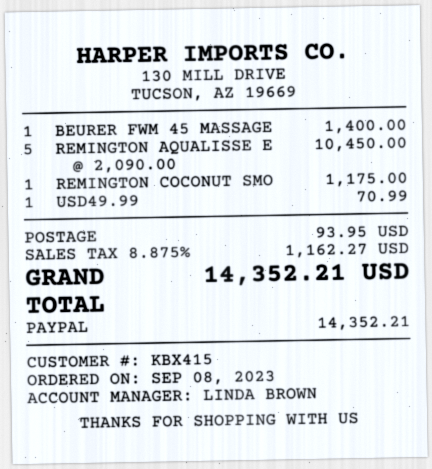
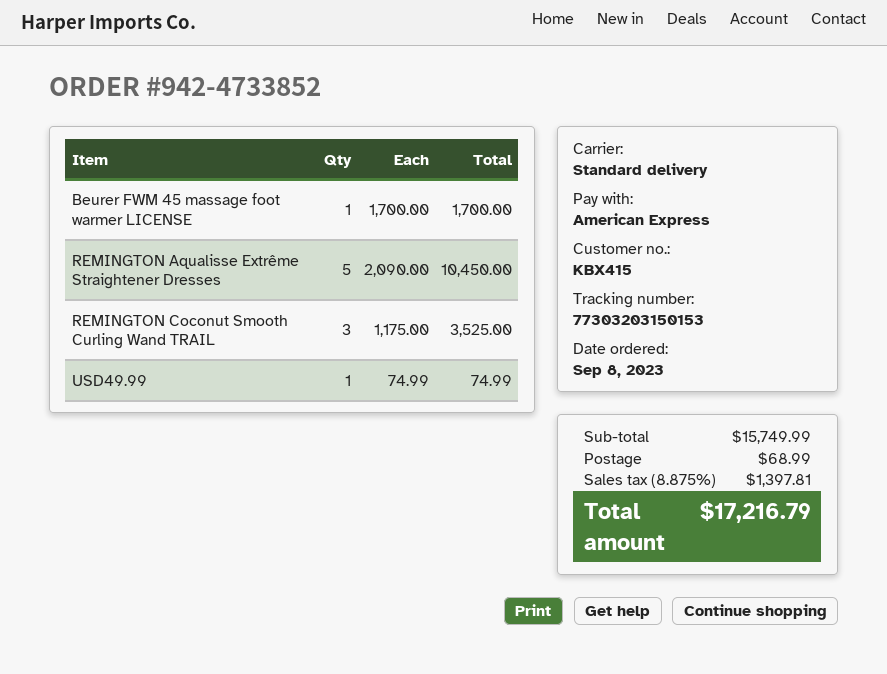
payment method: PayPal -> American Express
BEURER FWM 45 MASSAGE: 1 x 1400.00 = 1400.00 -> 1 x 1700.00 = 1700.00
REMINGTON COCONUT SMO: 1 x 1175.00 = 1175.00 -> 3 x 1175.00 = 3525.00
USD49.99: 1 x 70.99 = 70.99 -> 1 x 74.99 = 74.99
shipping: 93.95 -> 68.99
tax: 8.875% = 1162.27 -> 8.875% = 1397.81
total: 14352.21 -> 17216.79

